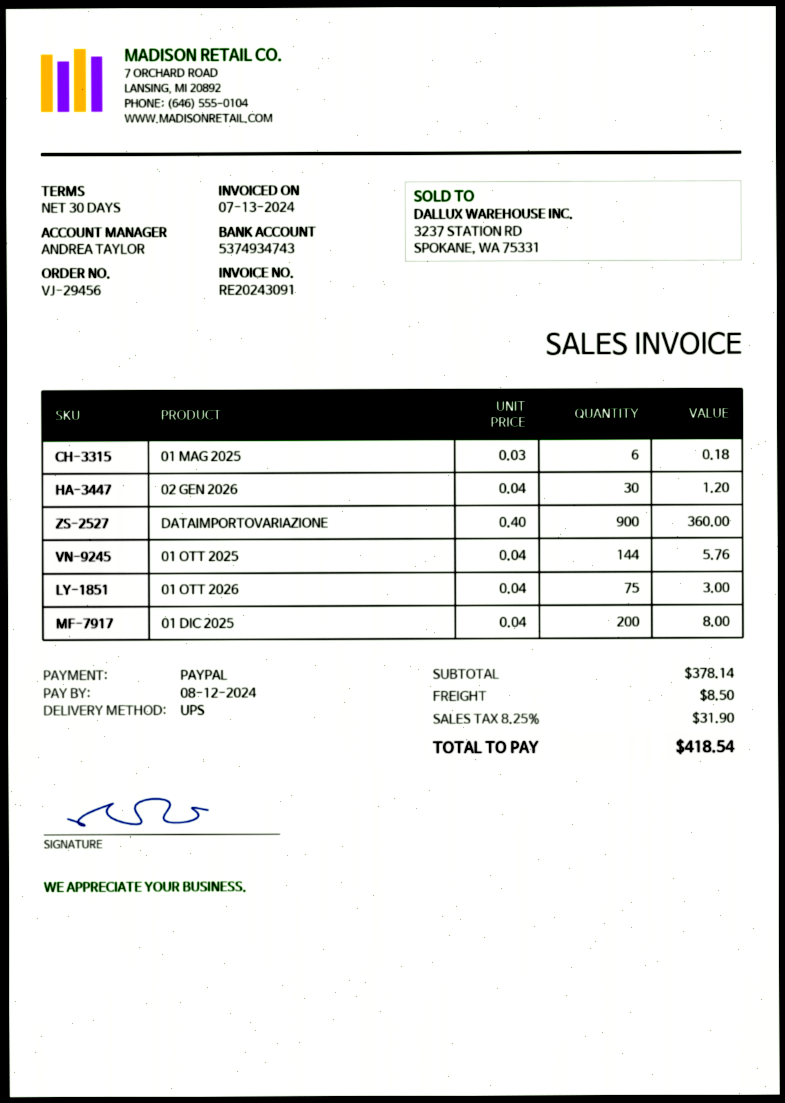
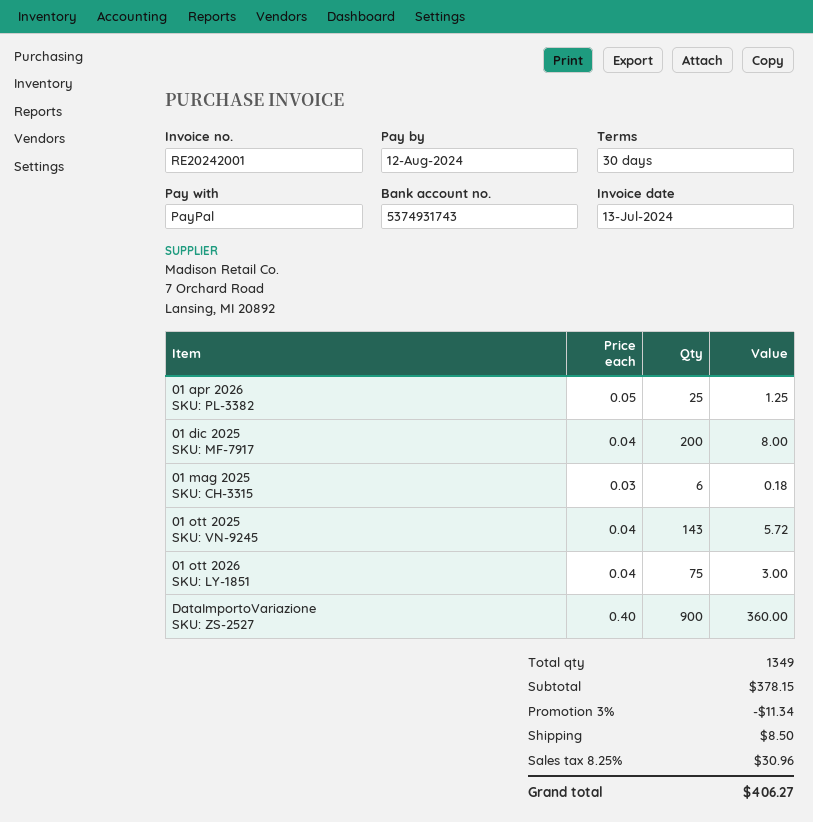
invoice number: RE20243091 -> RE20242001
bank account: 5374934743 -> 5374931743
02 GEN 2026: 30 x 0.04 = 1.20 -> none
01 OTT 2025: 144 x 0.04 = 5.76 -> 143 x 0.04 = 5.72
01 apr 2026: none -> 25 x 0.05 = 1.25
subtotal: 378.14 -> 378.15
discount: none -> 3% = 11.34
tax: 8.25% = 31.90 -> 8.25% = 30.96
total: 418.54 -> 406.27

